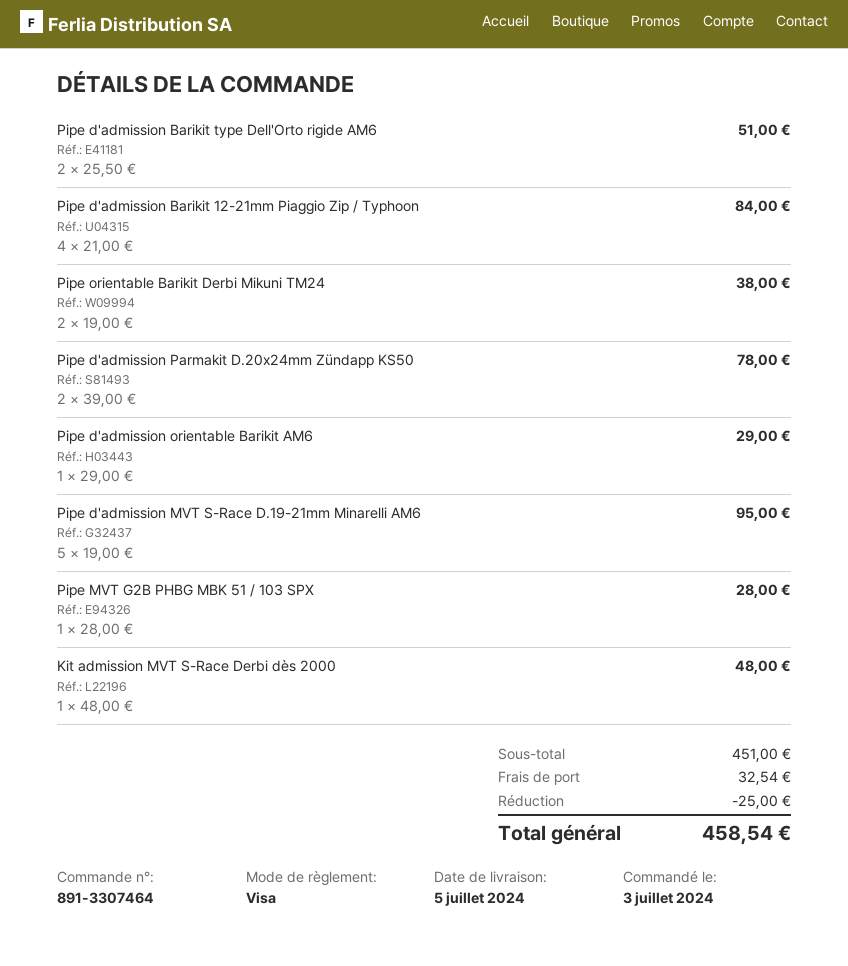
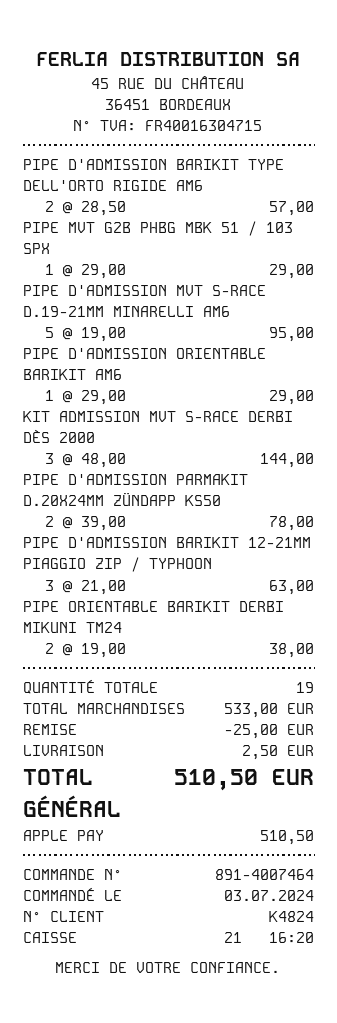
order number: 891-3307464 -> 891-4007464
payment method: Visa -> Apple Pay
Pipe d'admission Barikit type Dell'Orto rigide AM6: 2 x 25.50 = 51.00 -> 2 x 28.50 = 57.00
Pipe d'admission Barikit 12-21mm Piaggio Zip / Typhoon: 4 x 21.00 = 84.00 -> 3 x 21.00 = 63.00
Pipe MVT G2B PHBG MBK 51 / 103 SPX: 1 x 28.00 = 28.00 -> 1 x 29.00 = 29.00
Kit admission MVT S-Race Derbi dès 2000: 1 x 48.00 = 48.00 -> 3 x 48.00 = 144.00
subtotal: 451.00 -> 533.00
shipping: 32.54 -> 2.50
total: 458.54 -> 510.50

